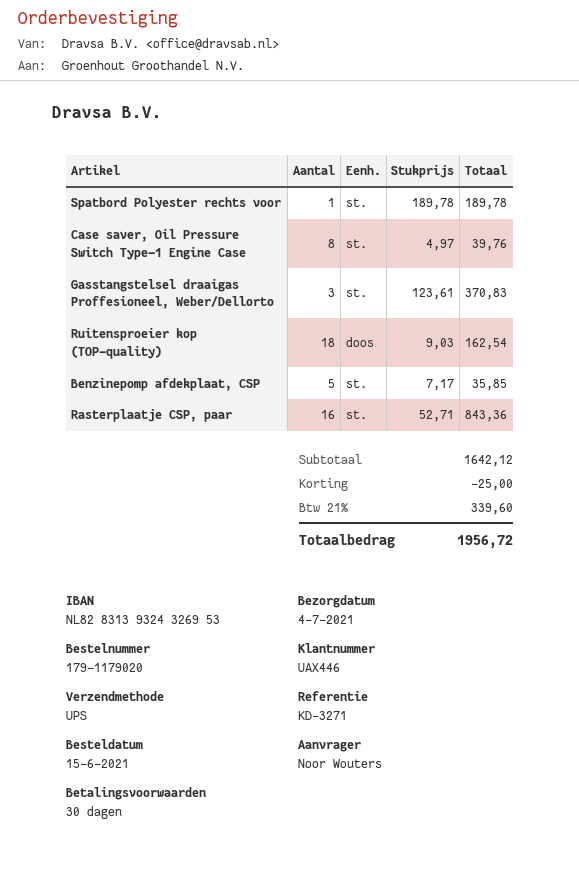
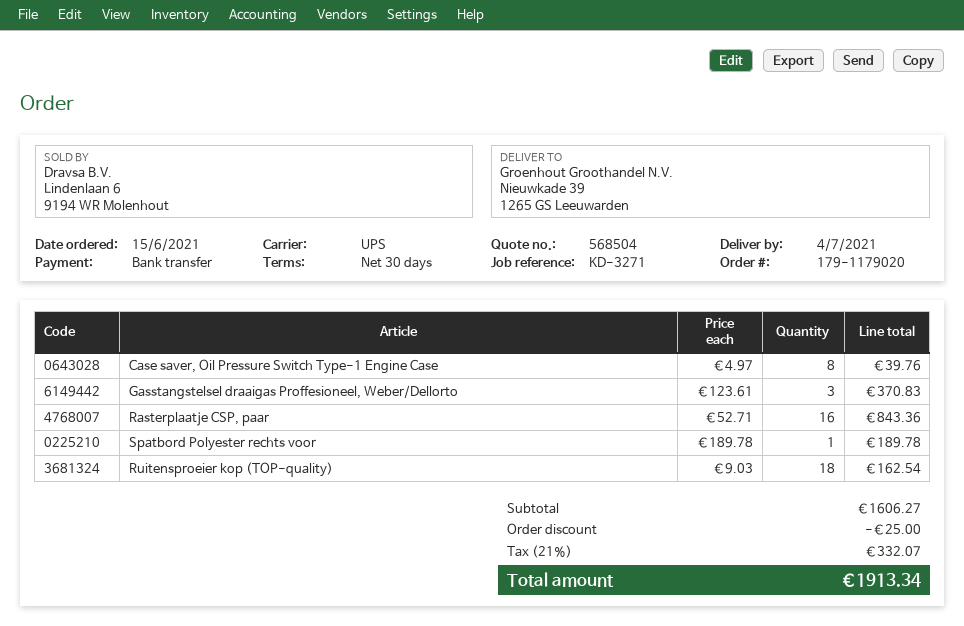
Benzinepomp afdekplaat, CSP: 5 x 7.17 = 35.85 -> none
subtotal: 1642.12 -> 1606.27
tax: 21% = 339.60 -> 21% = 332.07
total: 1956.72 -> 1913.34

